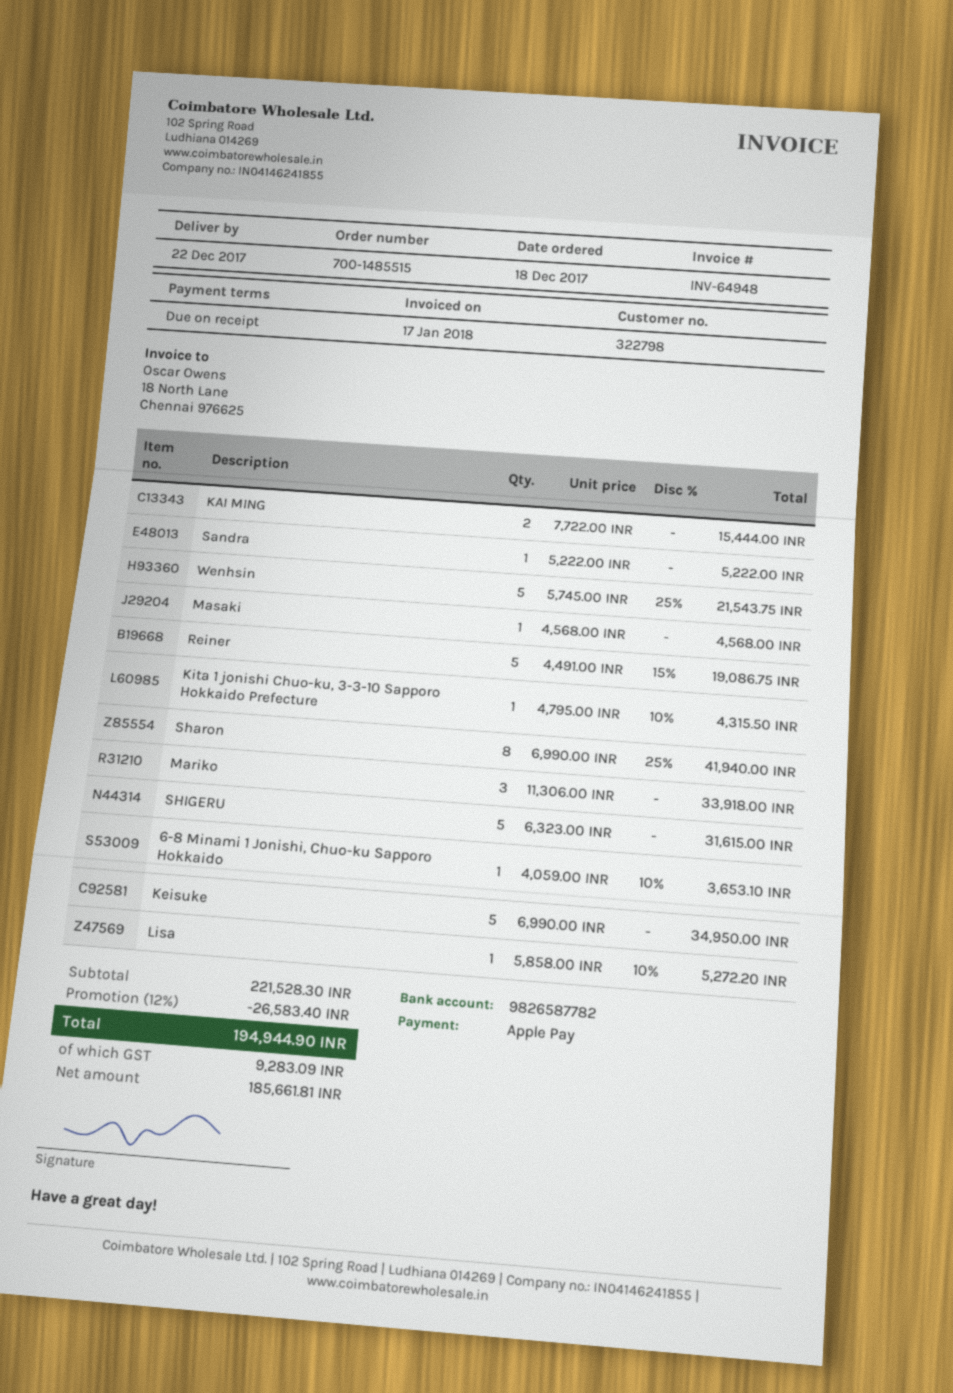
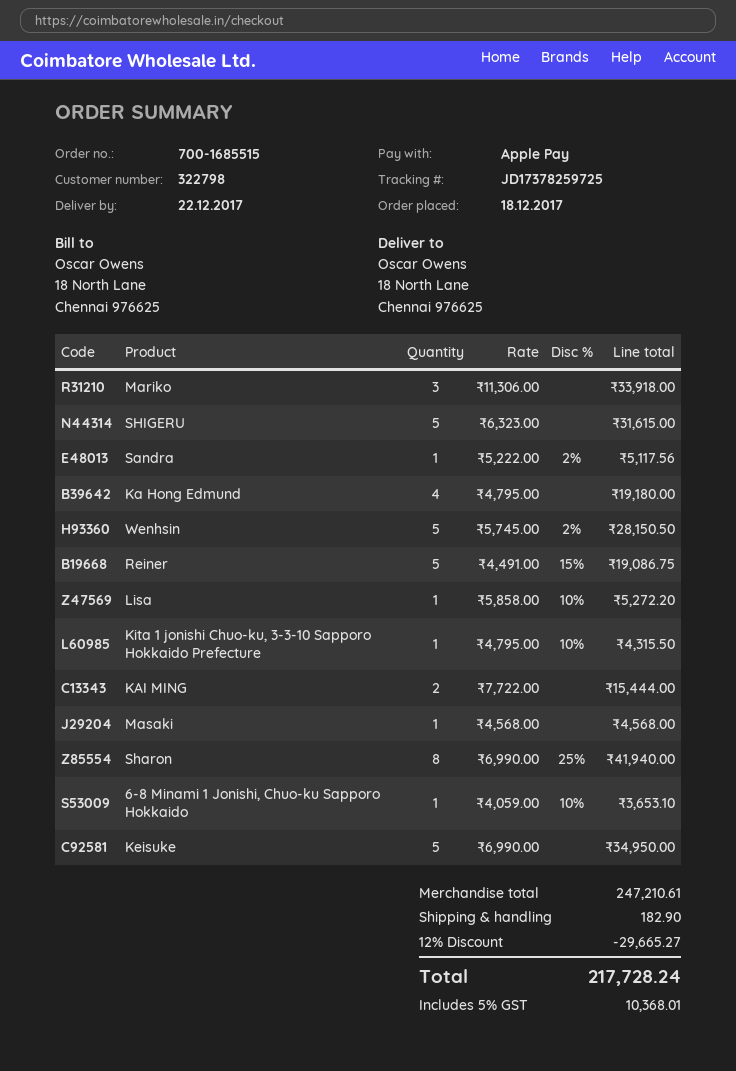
order number: 700-1485515 -> 700-1685515
Sandra: 1 x 5222.00 = 5222.00 -> 1 x 5222.00 - 2% = 5117.56
Wenhsin: 5 x 5745.00 - 25% = 21543.75 -> 5 x 5745.00 - 2% = 28150.50
Ka Hong Edmund: none -> 4 x 4795.00 = 19180.00
subtotal: 221528.30 -> 247210.61
discount: 12% = 26583.40 -> 12% = 29665.27
shipping: none -> 182.90
tax: 9283.09 -> 10368.01
total: 194944.90 -> 217728.24

